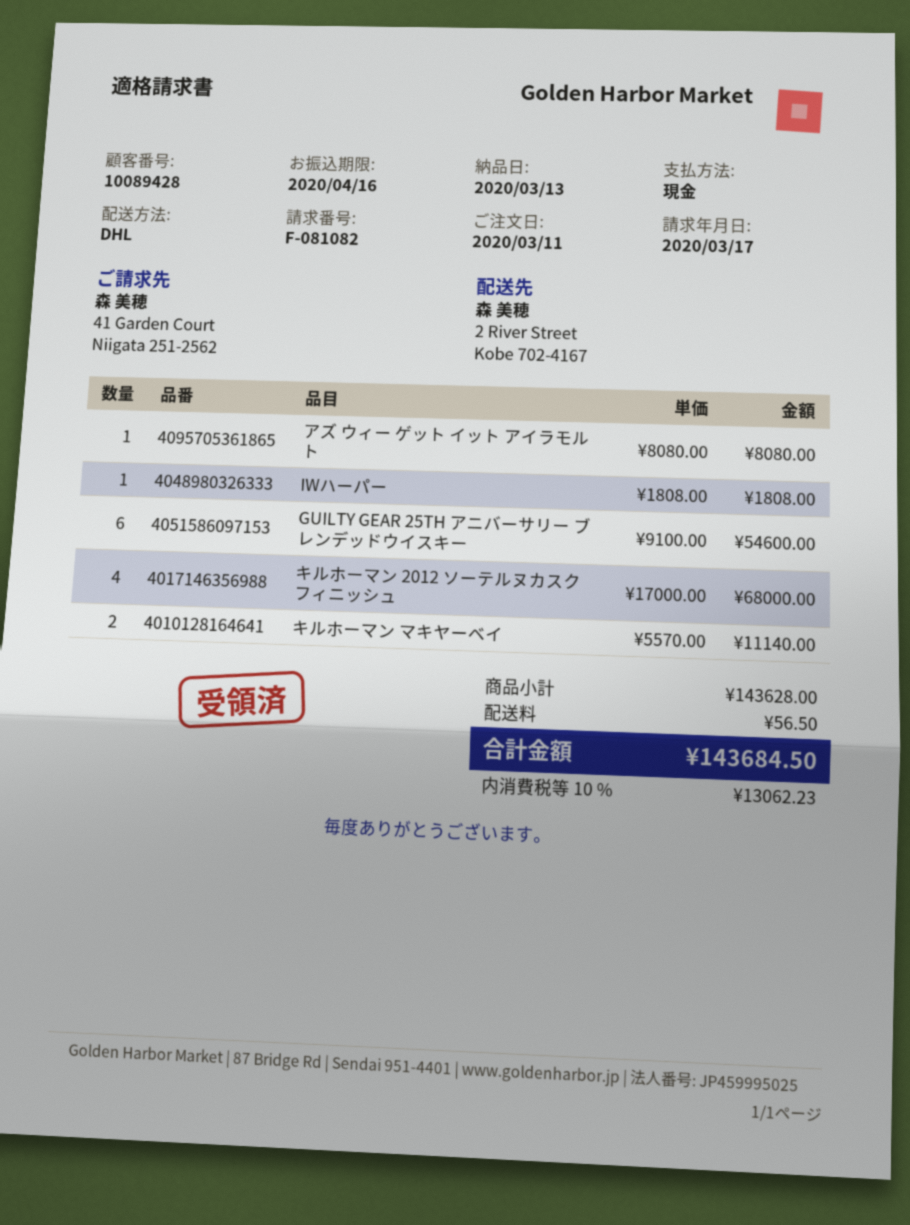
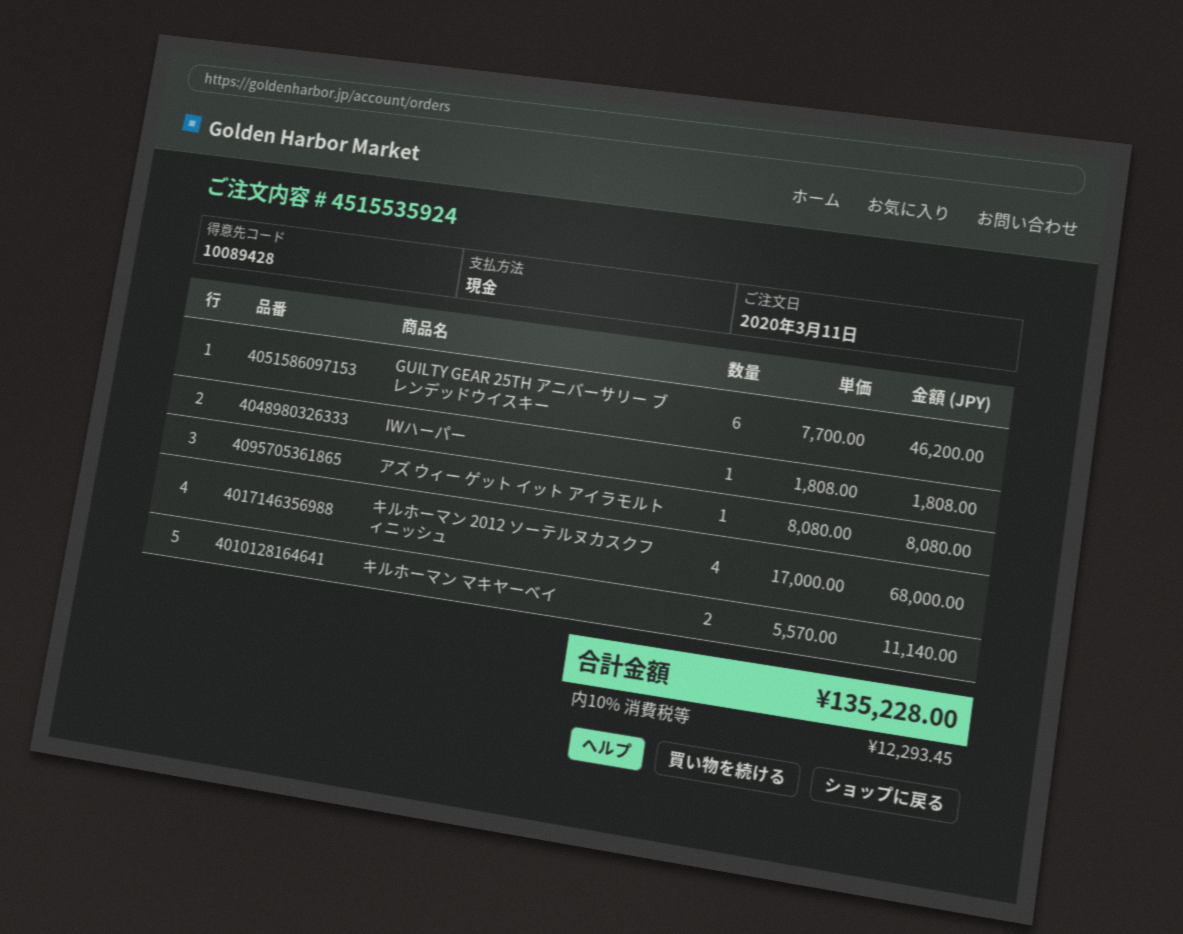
GUILTY GEAR 25TH アニバーサリー ブレンデッドウイスキー: 6 x 9100.00 = 54600.00 -> 6 x 7700.00 = 46200.00
shipping: 56.50 -> none
tax: 10% = 13062.23 -> 10% = 12293.45
total: 143684.50 -> 135228.00

